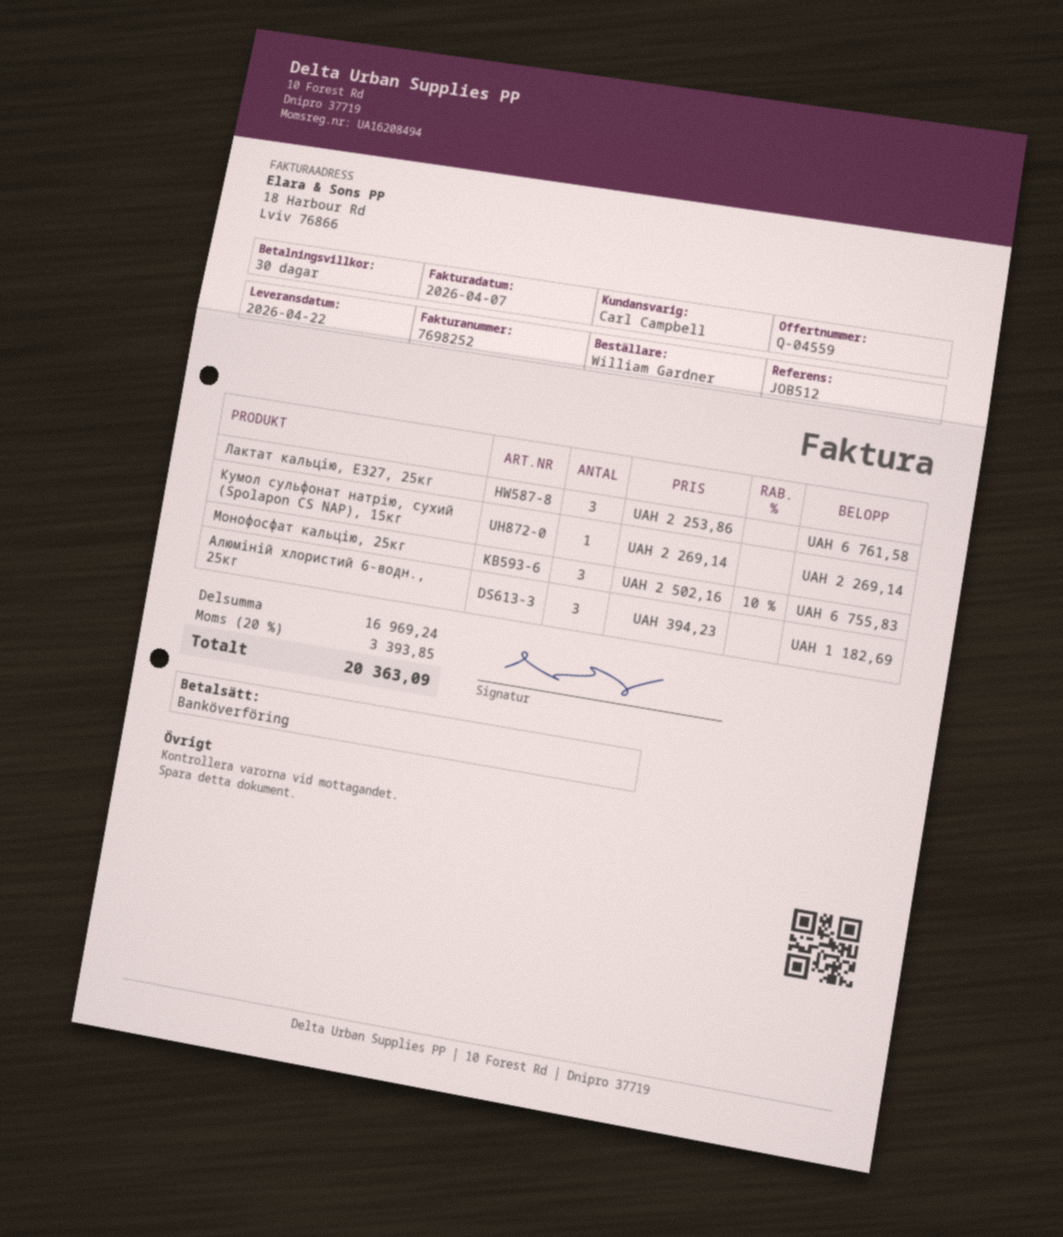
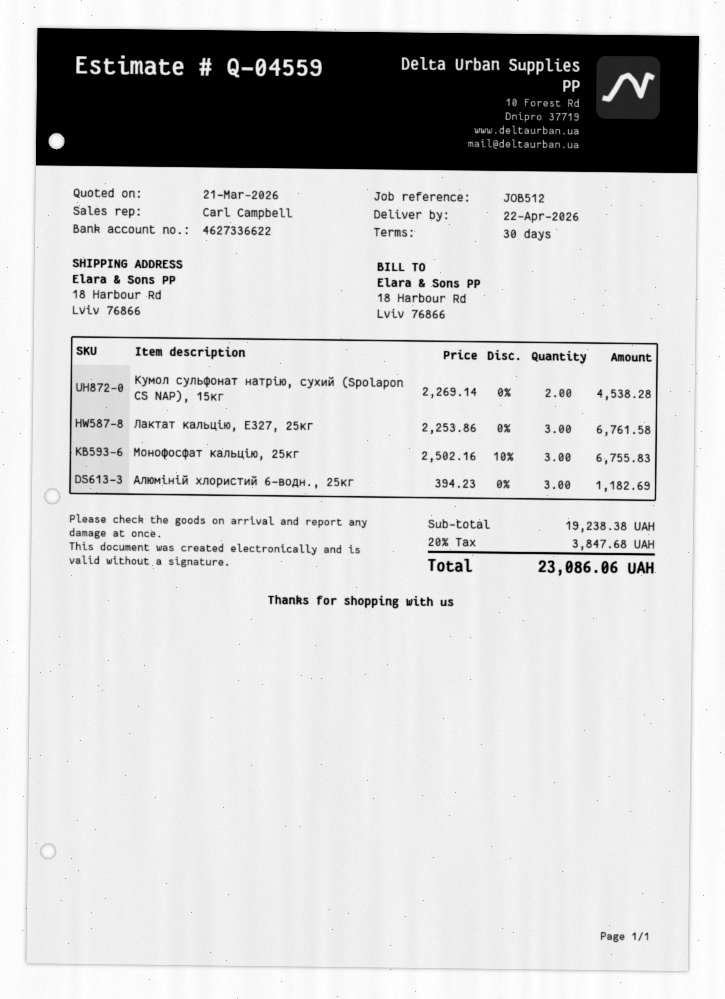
Кумол сульфонат натрію, сухий (Spolapon CS NAP), 15кг: 1 x 2269.14 = 2269.14 -> 2 x 2269.14 = 4538.28
subtotal: 16969.24 -> 19238.38
tax: 20% = 3393.85 -> 20% = 3847.68
total: 20363.09 -> 23086.06

